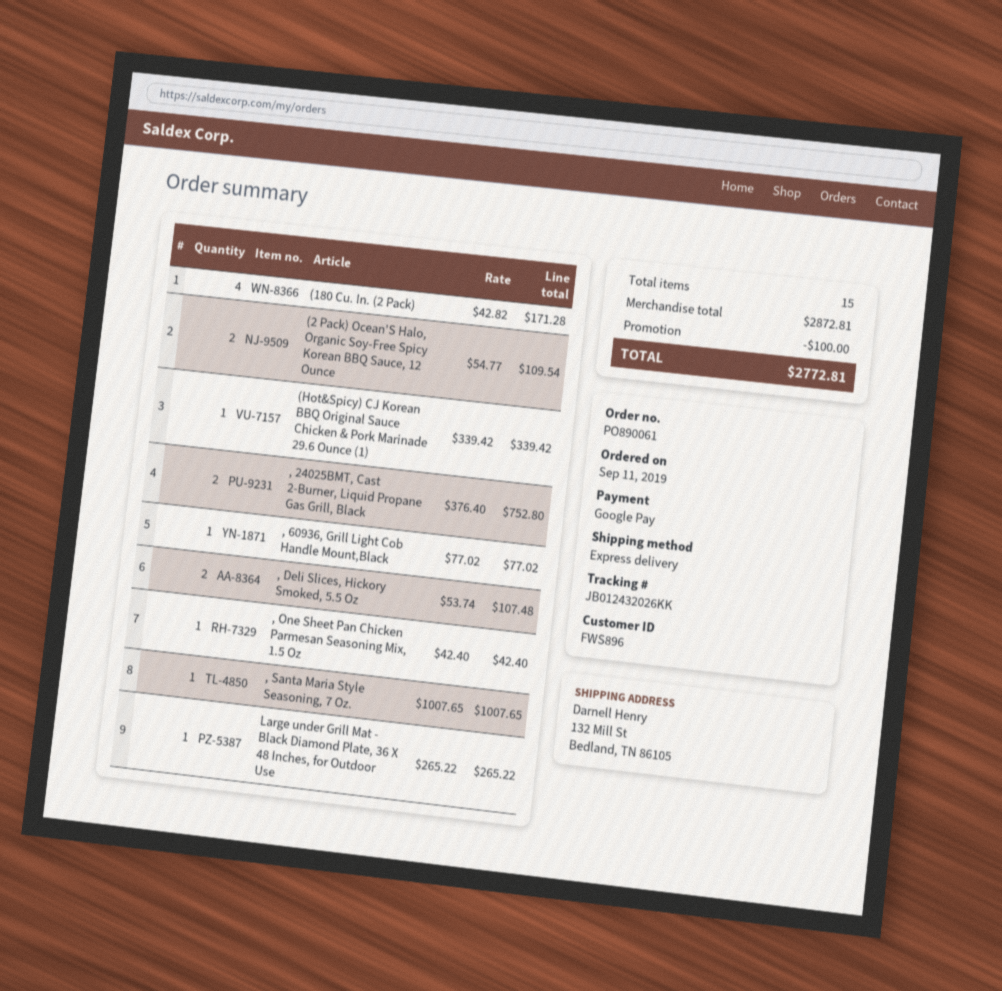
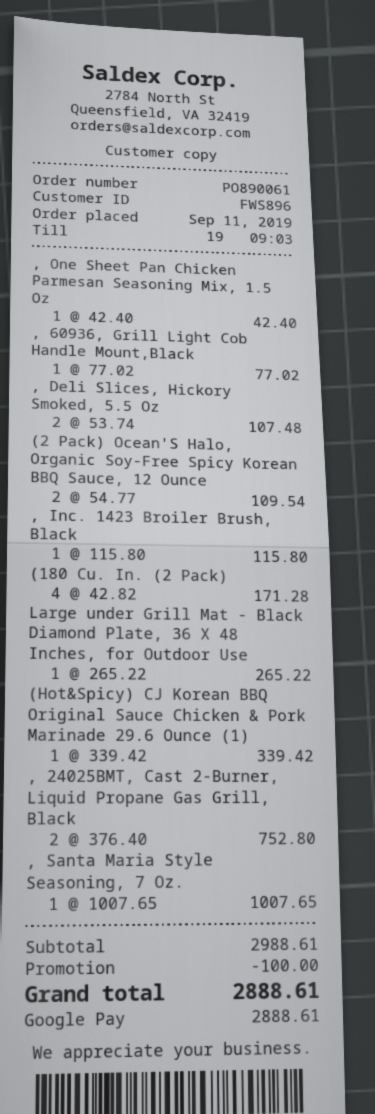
, Inc. 1423 Broiler Brush, Black: none -> 1 x 115.80 = 115.80
subtotal: 2872.81 -> 2988.61
total: 2772.81 -> 2888.61

